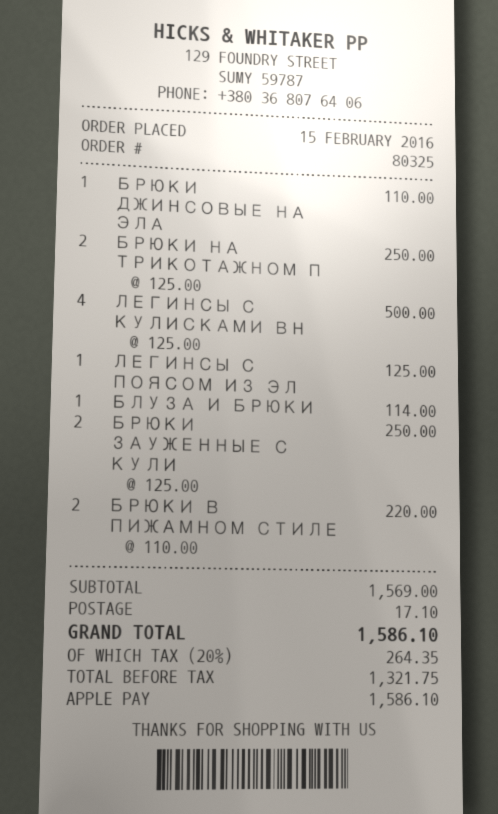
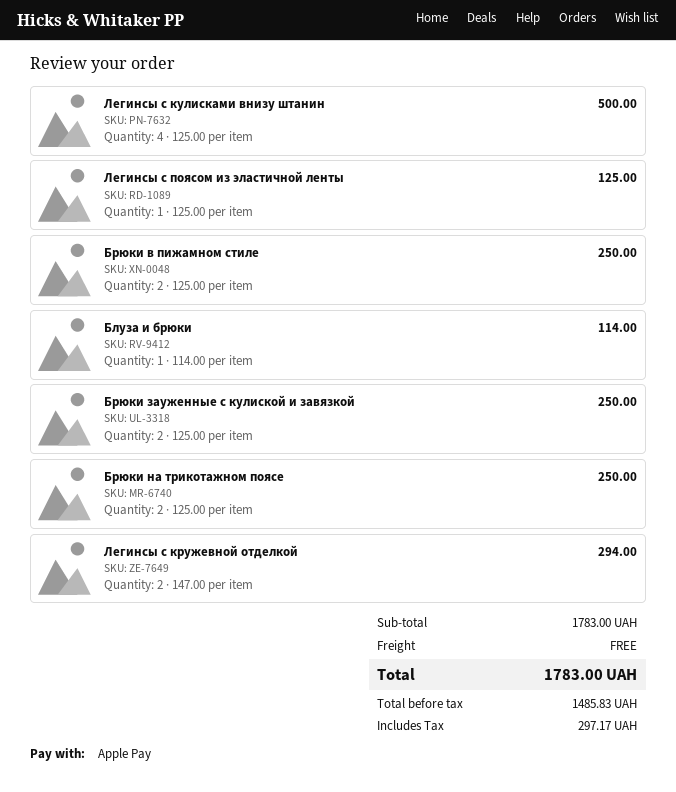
БРЮКИ ДЖИНСОВЫЕ НА ЭЛА: 1 x 110.00 = 110.00 -> none
БРЮКИ В ПИЖАМНОМ СТИЛЕ: 2 x 110.00 = 220.00 -> 2 x 125.00 = 250.00
Легинсы с кружевной отделкой: none -> 2 x 147.00 = 294.00
subtotal: 1569.00 -> 1783.00
shipping: 17.10 -> 0.00
net: 1321.75 -> 1485.83
tax: 264.35 -> 297.17
total: 1586.10 -> 1783.00

